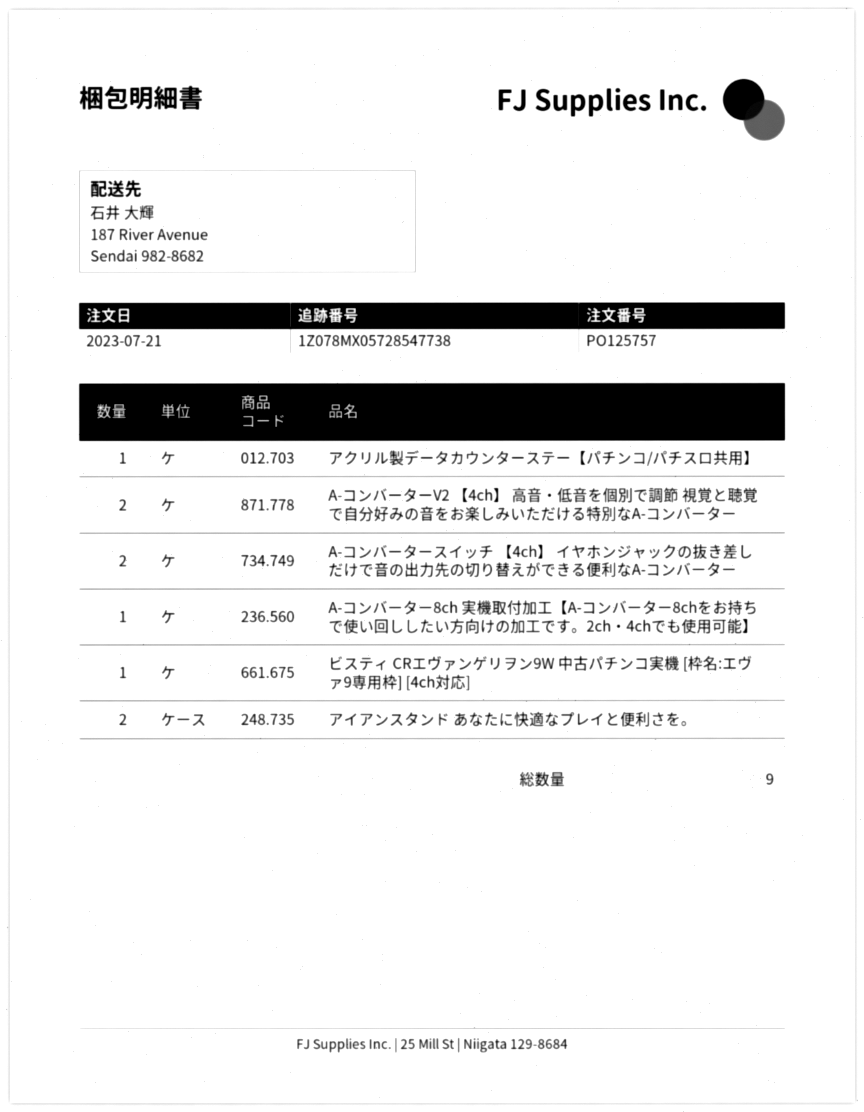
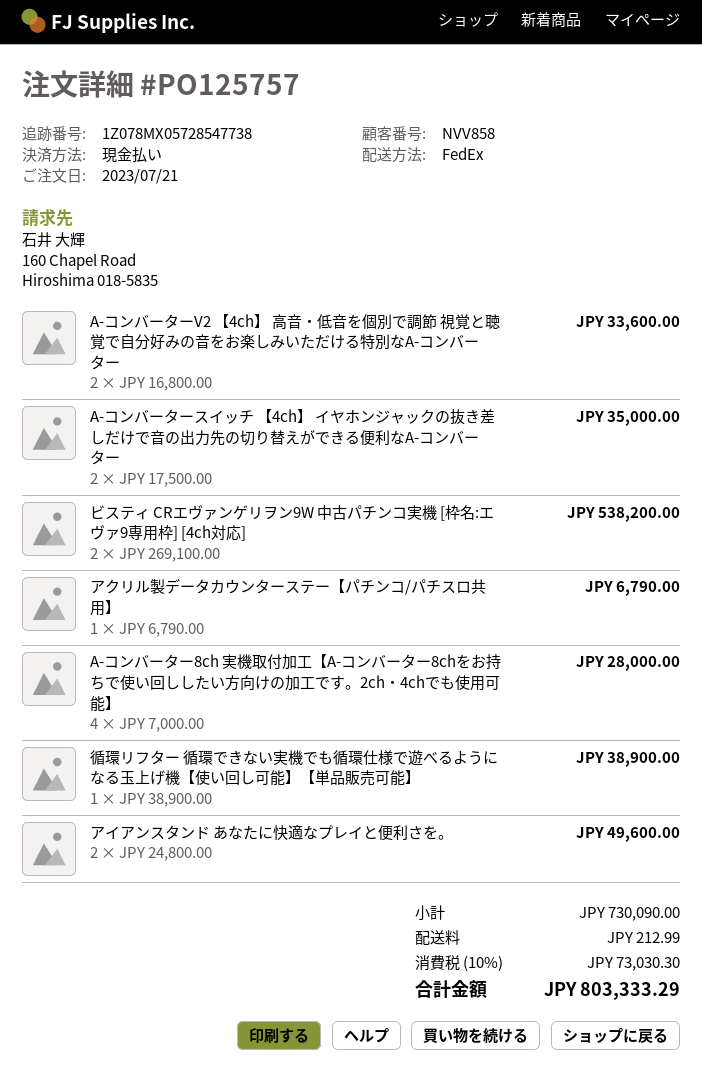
A-コンバーター8ch 実機取付加工【A-コンバーター8chをお持ちで使い回ししたい方向けの加工です。2ch・4chでも使用可能】: 1 -> 4
ビスティ CRエヴァンゲリヲン9W 中古パチンコ実機 [枠名:エヴァ9専用枠] [4ch対応]: 1 -> 2
循環リフター 循環できない実機でも循環仕様で遊べるようになる玉上げ機【使い回し可能】【単品販売可能】: none -> 1

